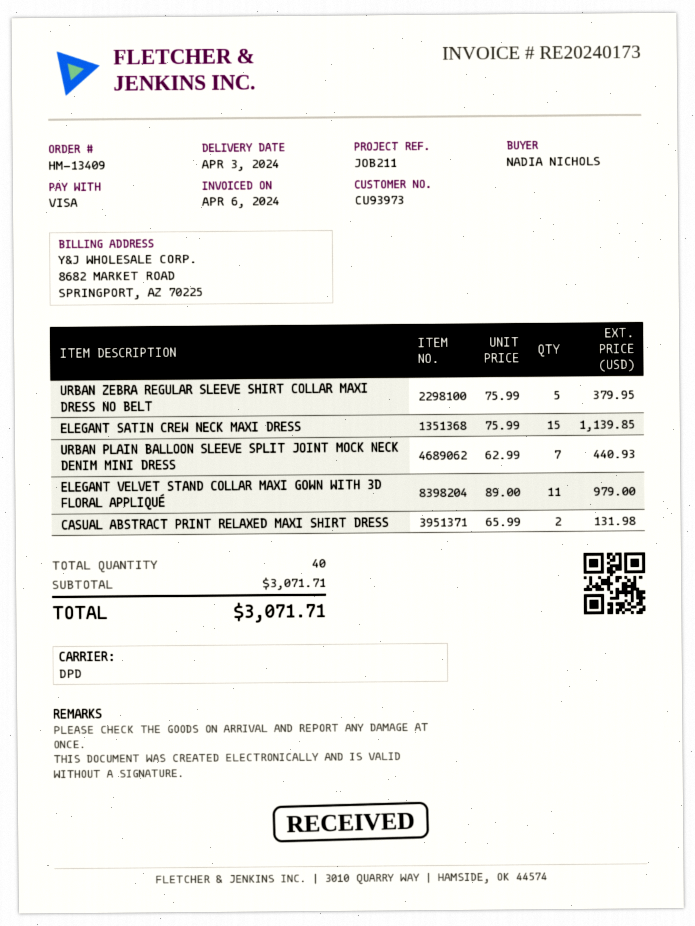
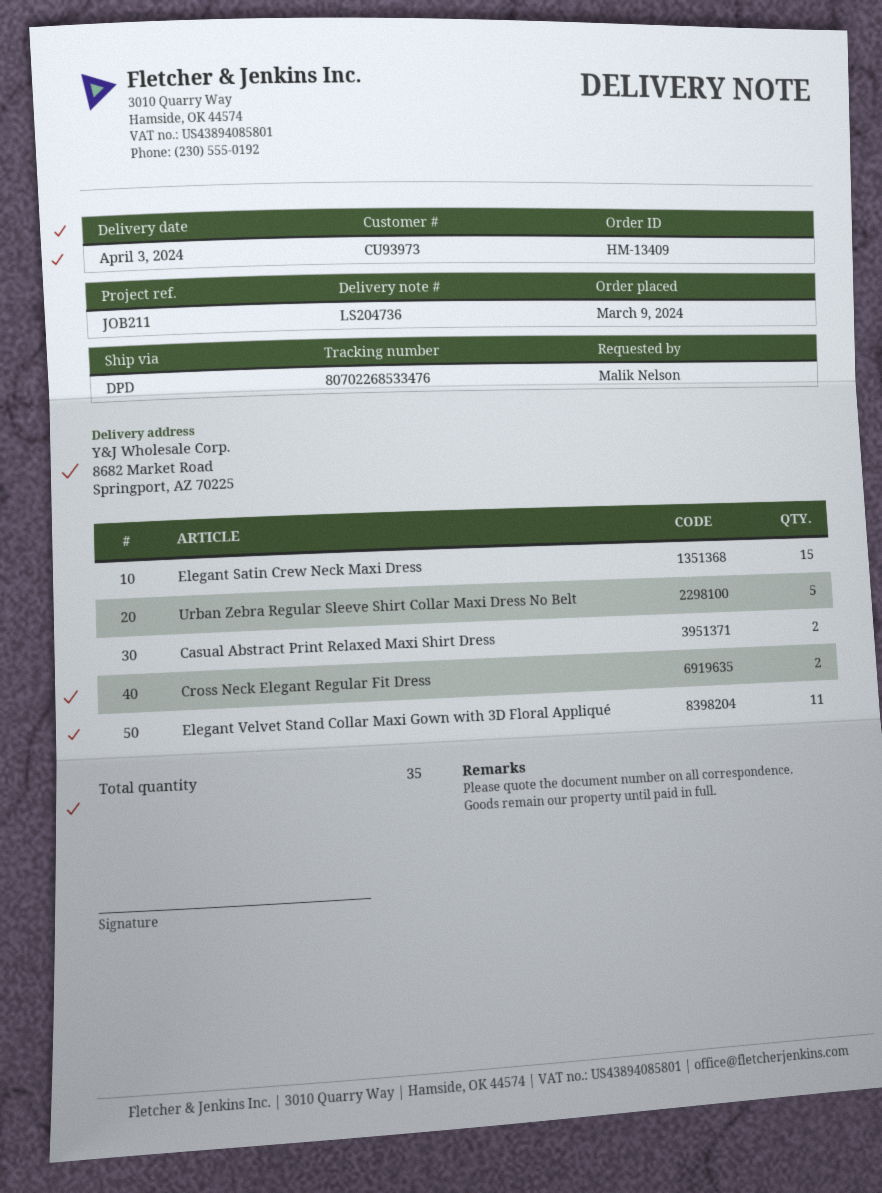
ordered by: NADIA NICHOLS -> Malik Nelson
URBAN PLAIN BALLOON SLEEVE SPLIT JOINT MOCK NECK DENIM MINI DRESS: 7 -> none
Cross Neck Elegant Regular Fit Dress: none -> 2
total quantity: 40 -> 35

